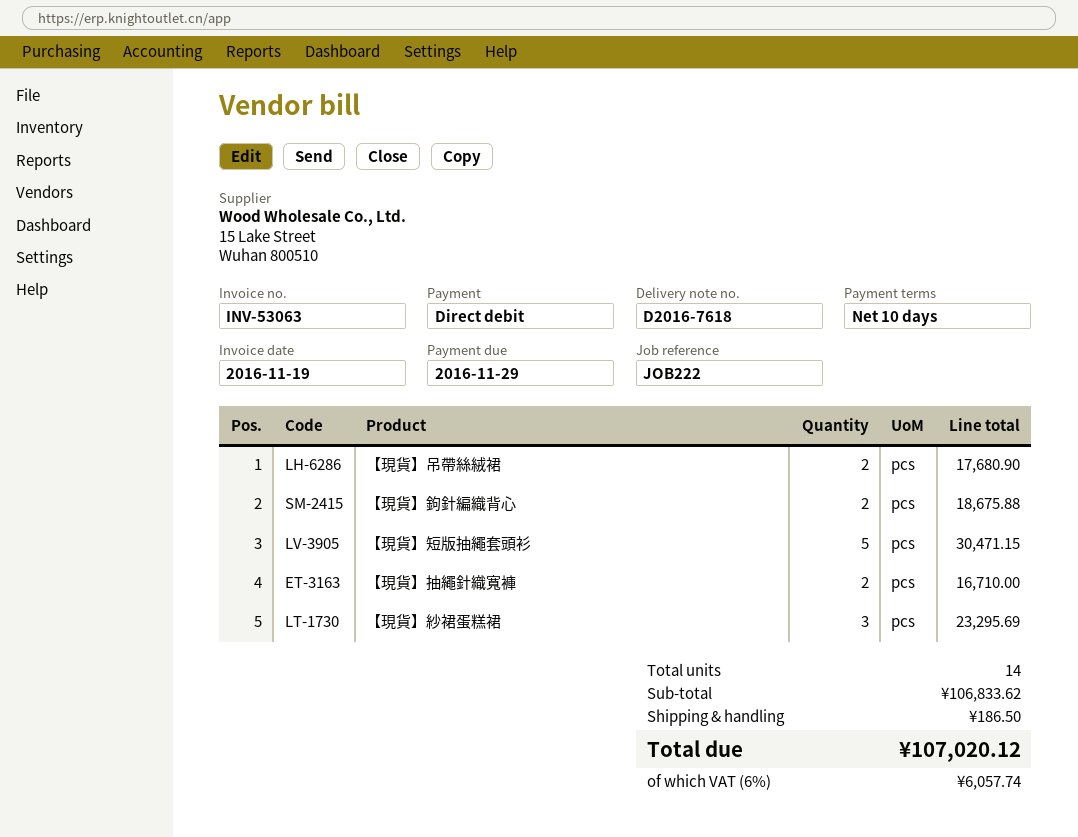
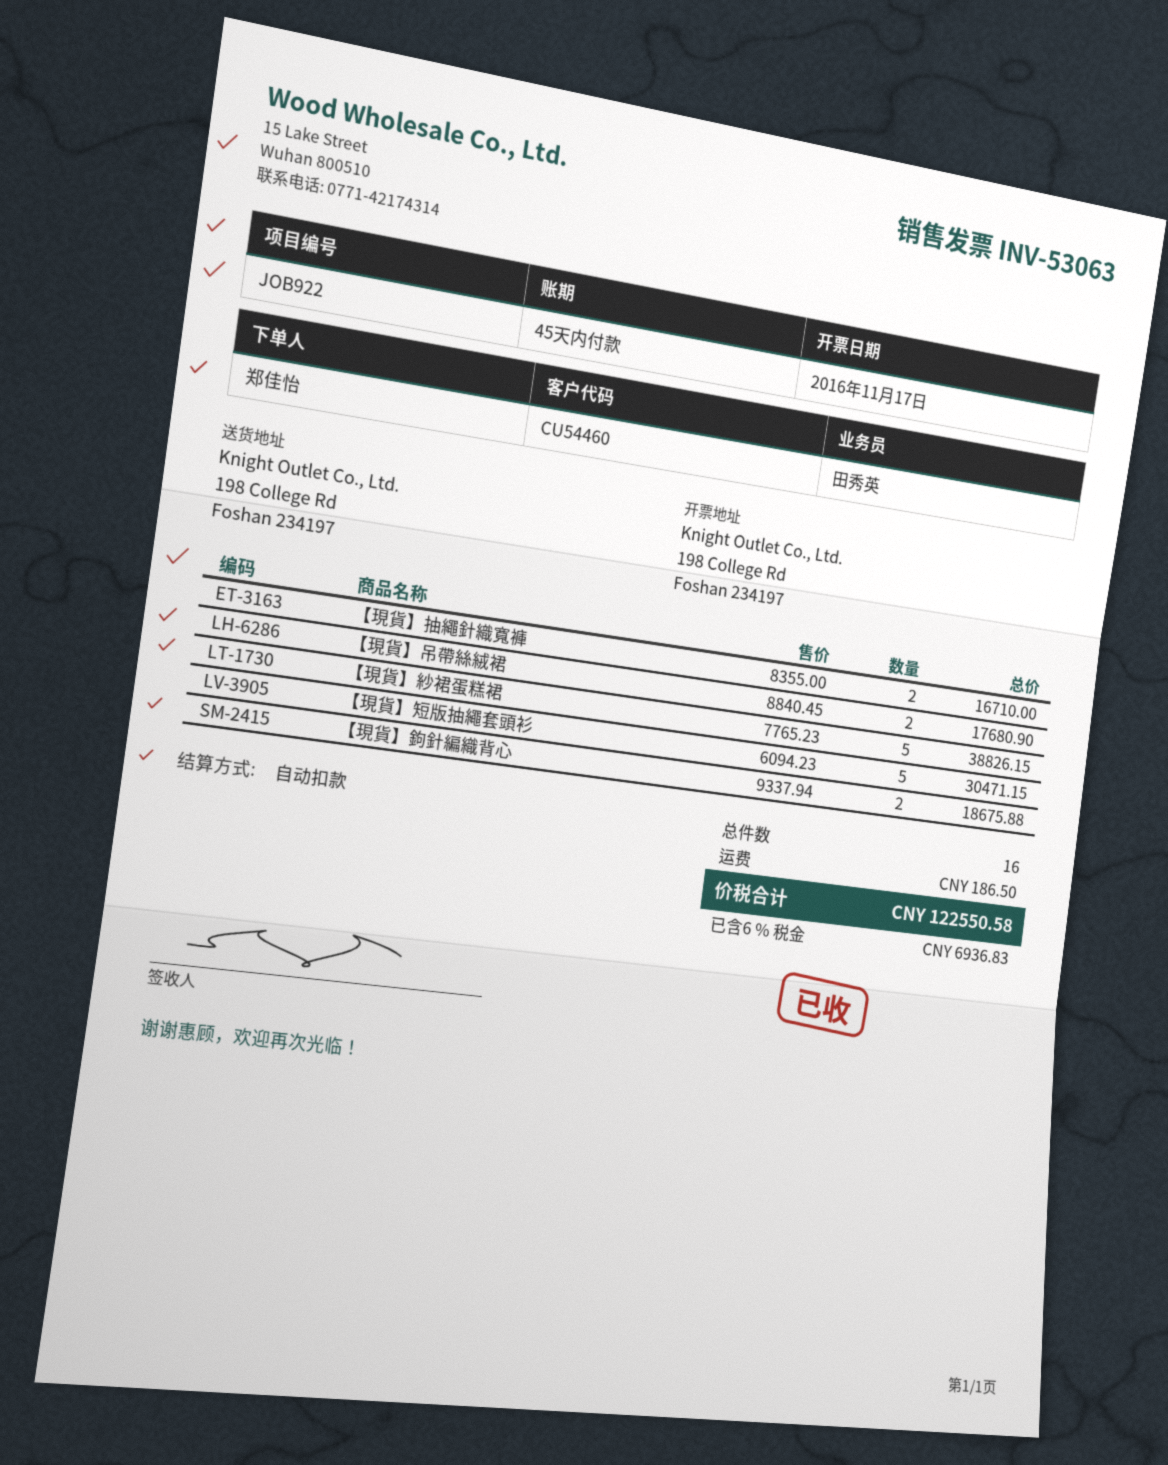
invoice date: 2016-11-19 -> 2016-11-17
payment terms: 10 days -> 45 days
reference: JOB222 -> JOB922
【現貨】紗裙蛋糕裙: 3 for 23295.69 -> 5 for 38826.15
total quantity: 14 -> 16
tax: 6% = 6057.74 -> 6% = 6936.83
total: 107020.12 -> 122550.58

